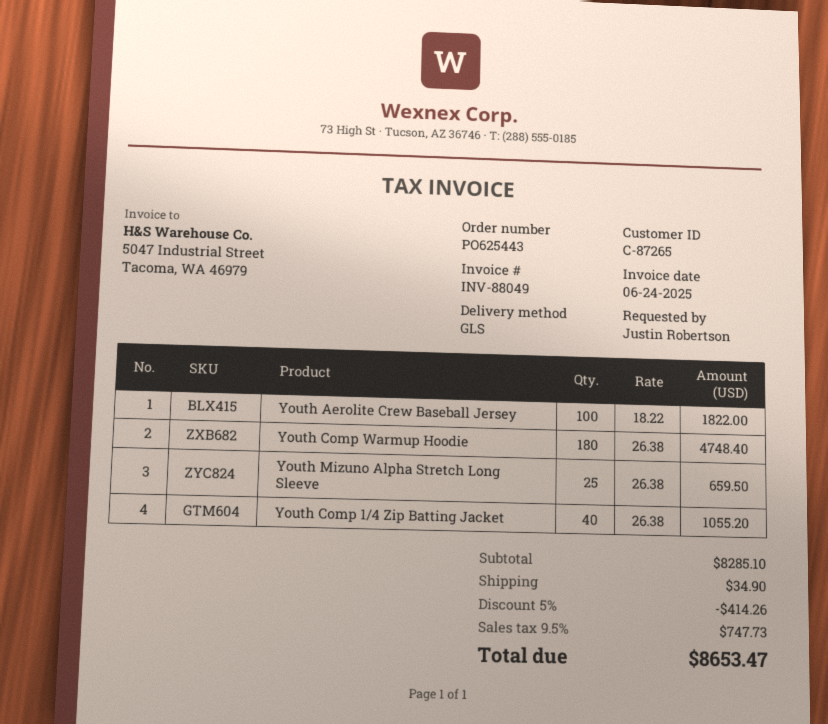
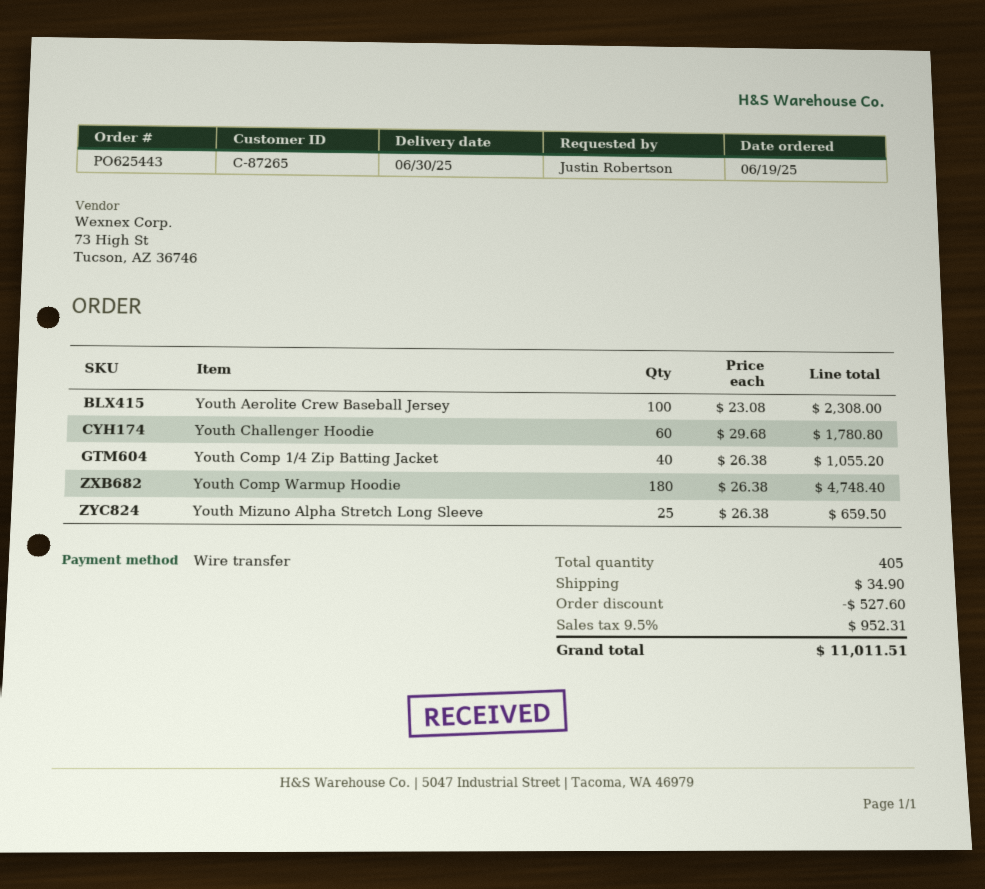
Youth Aerolite Crew Baseball Jersey: 100 x 18.22 = 1822.00 -> 100 x 23.08 = 2308.00
Youth Challenger Hoodie: none -> 60 x 29.68 = 1780.80
discount: 414.26 -> 527.60
tax: 9.5% = 747.73 -> 9.5% = 952.31
total: 8653.47 -> 11011.51

